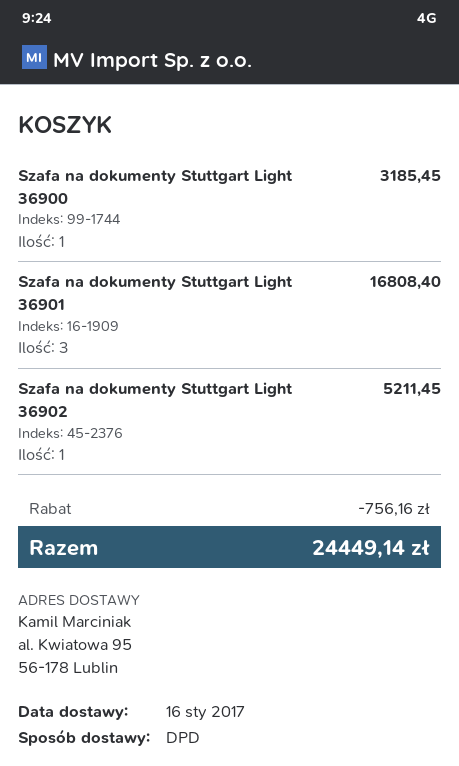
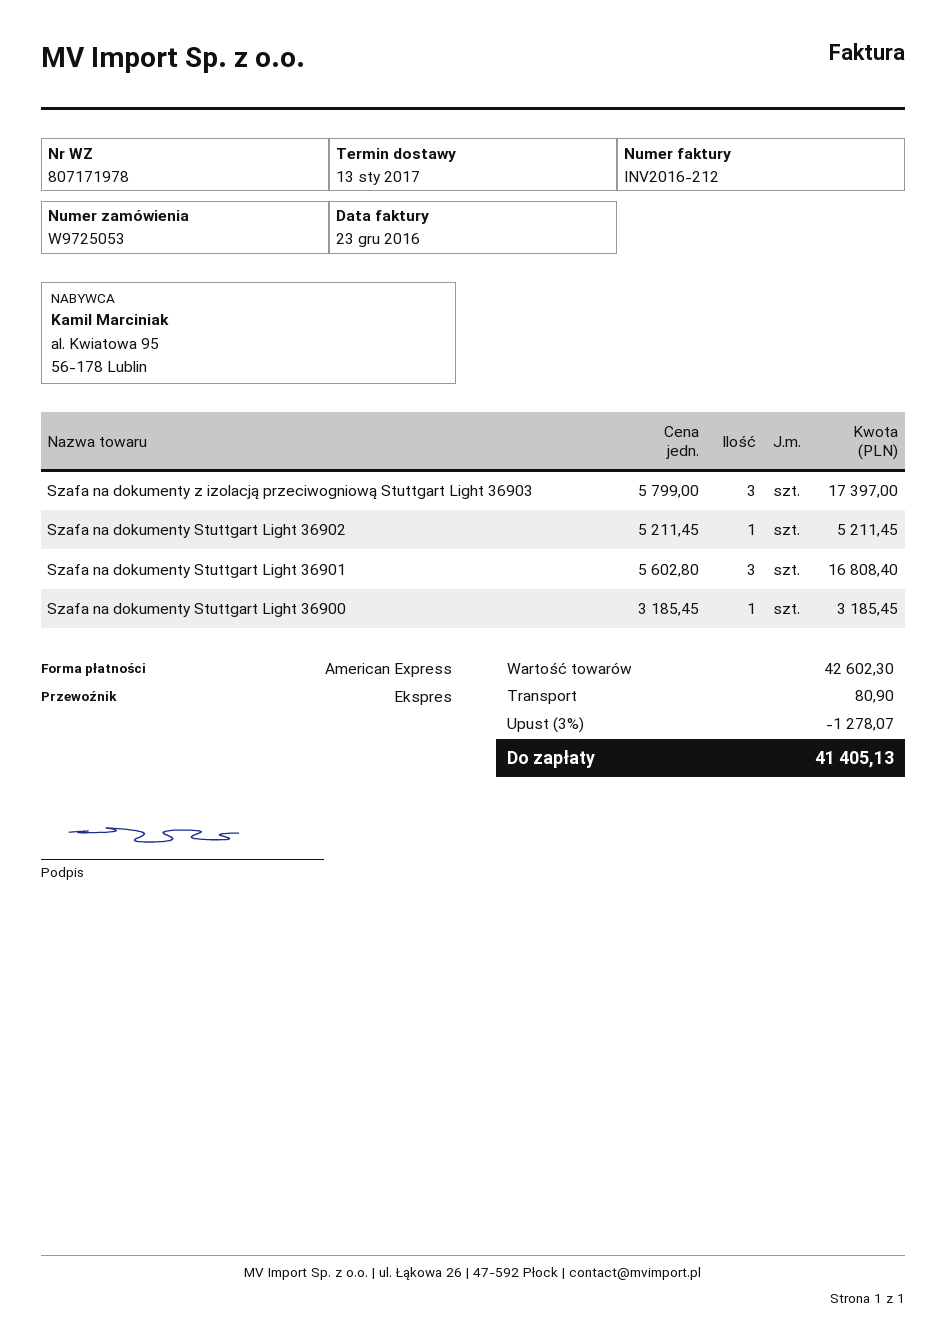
delivery date: 2017-01-16 -> 2017-01-13
shipping method: DPD -> express
Szafa na dokumenty z izolacją przeciwogniową Stuttgart Light 36903: none -> 3 for 17397.00
discount: 756.16 -> 1278.07
shipping: none -> 80.90
total: 24449.14 -> 41405.13

